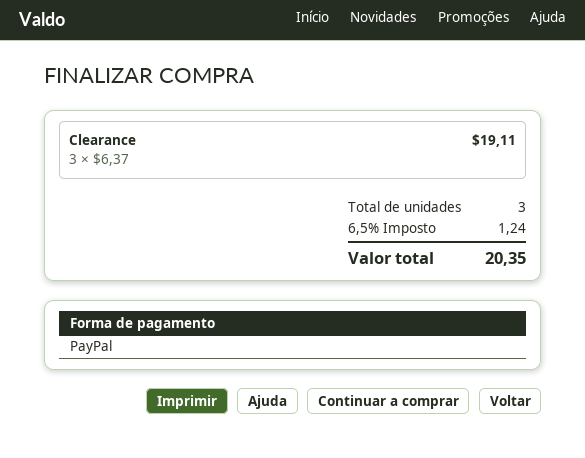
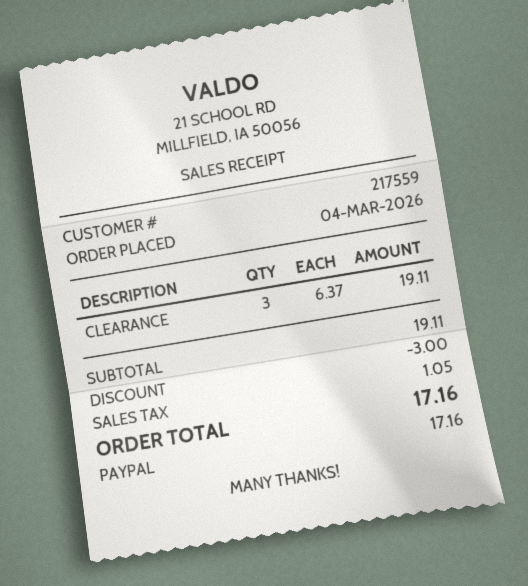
discount: none -> 3.00
tax: 1.24 -> 1.05
total: 20.35 -> 17.16

